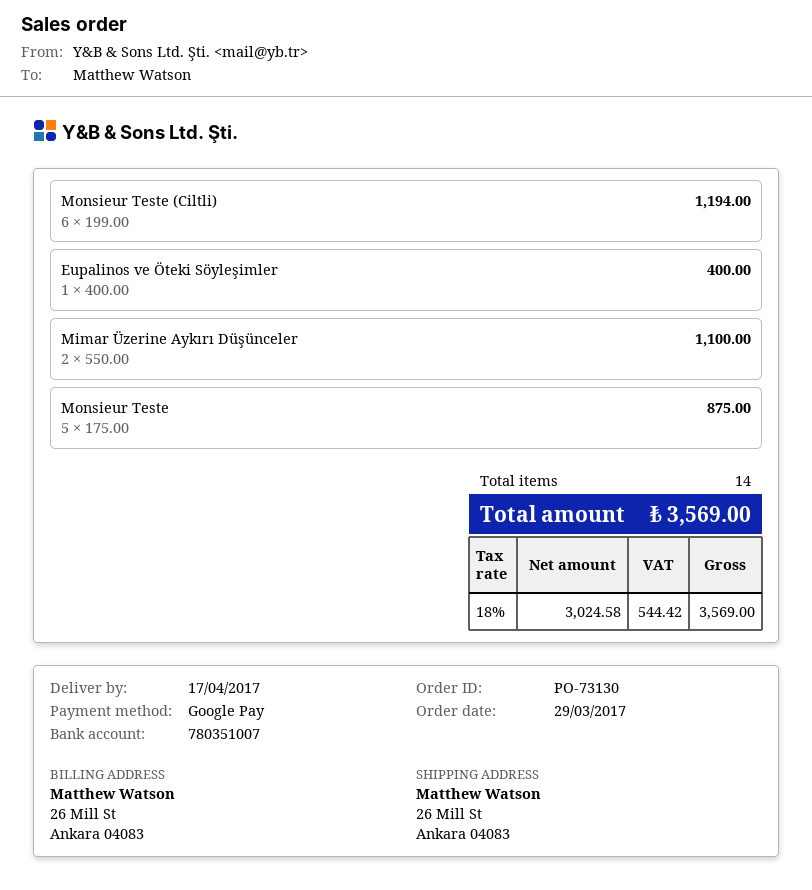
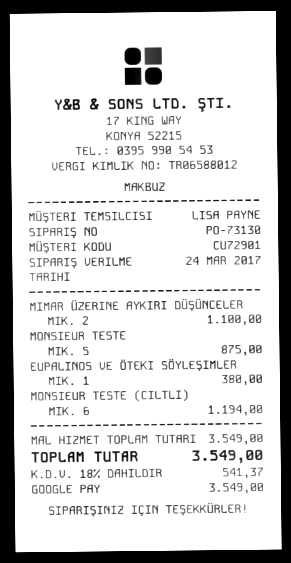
order date: 2017-03-29 -> 2017-03-24
Eupalinos ve Öteki Söyleşimler: 1 for 400.00 -> 1 for 380.00
tax: 18% = 544.42 -> 18% = 541.37
total: 3569.00 -> 3549.00

